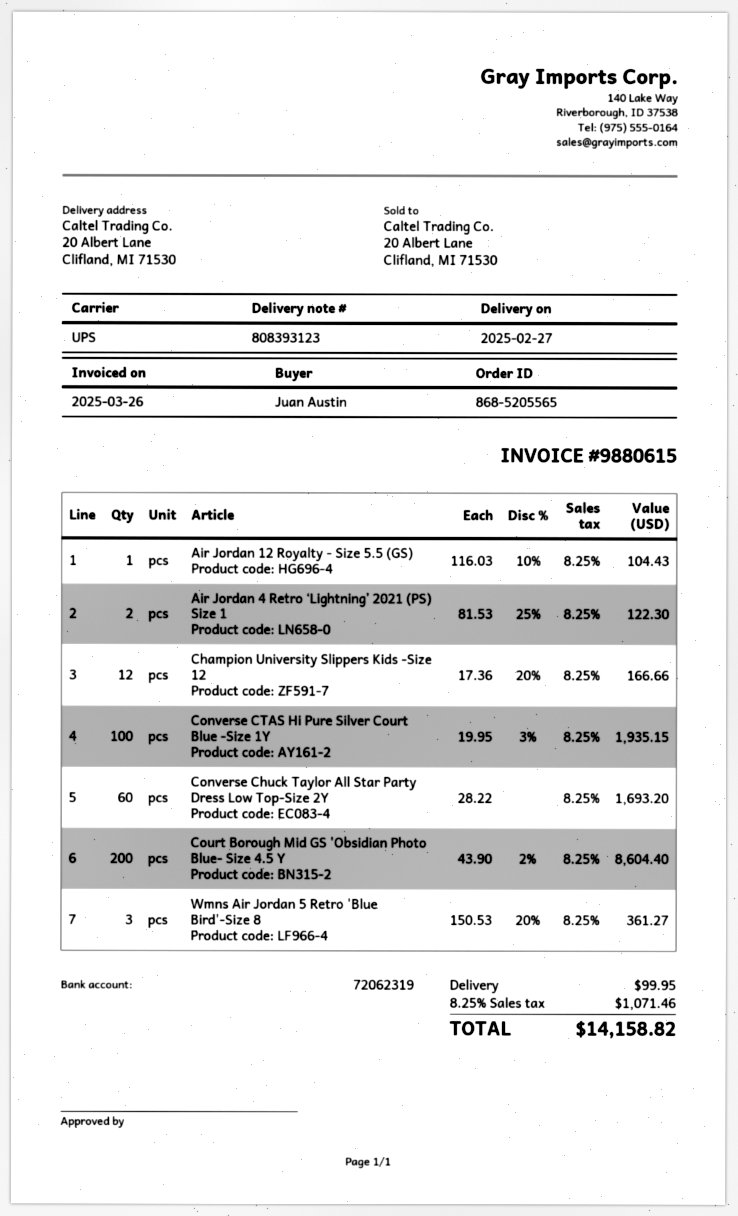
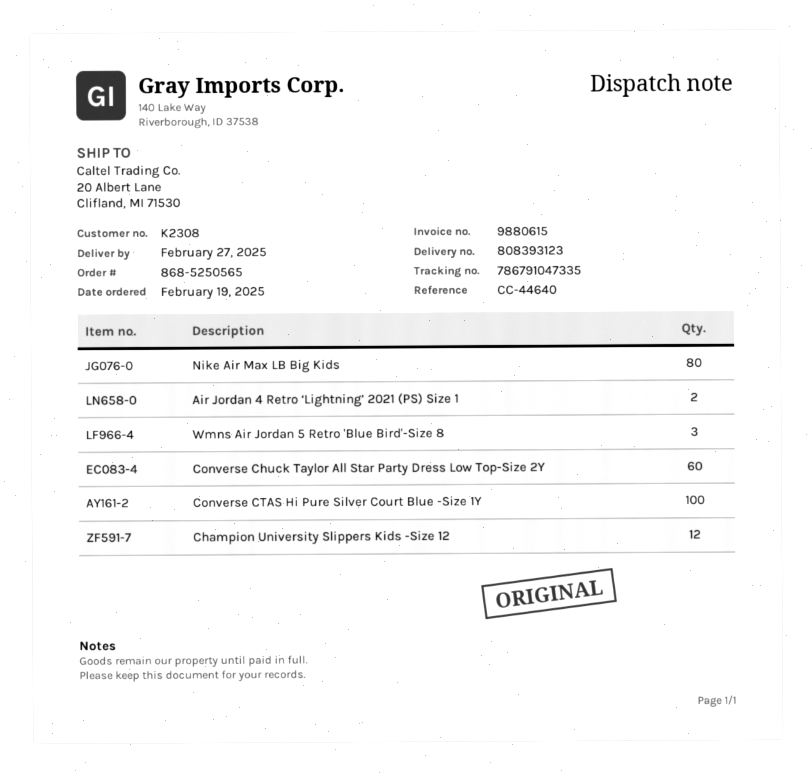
order number: 868-5205565 -> 868-5250565
Air Jordan 12 Royalty - Size 5.5 (GS): 1 -> none
Court Borough Mid GS 'Obsidian Photo Blue- Size 4.5 Y: 200 -> none
Nike Air Max LB Big Kids: none -> 80

